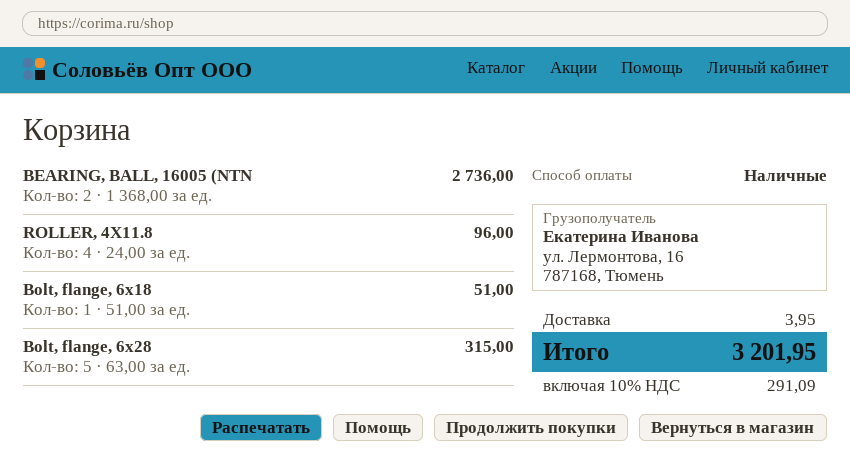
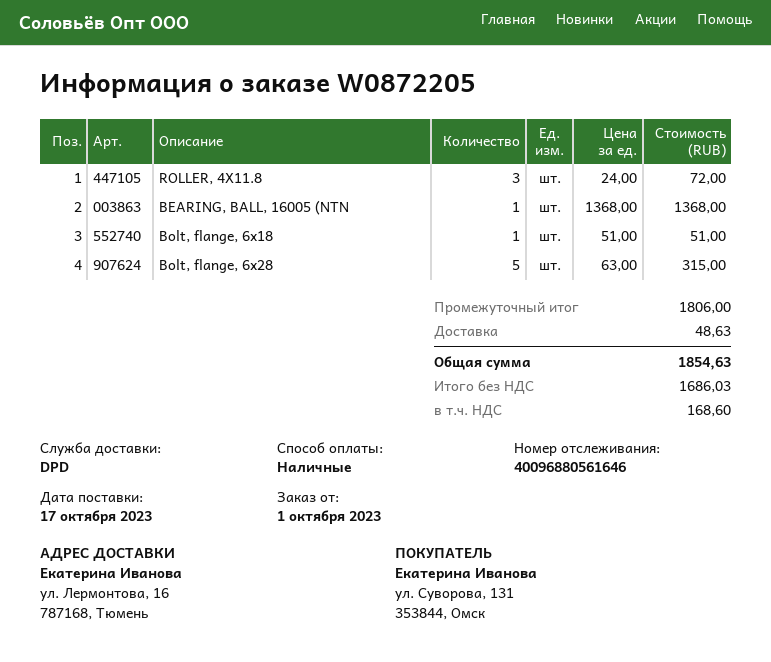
BEARING, BALL, 16005 (NTN: 2 x 1368.00 = 2736.00 -> 1 x 1368.00 = 1368.00
ROLLER, 4X11.8: 4 x 24.00 = 96.00 -> 3 x 24.00 = 72.00
shipping: 3.95 -> 48.63
tax: 291.09 -> 168.60
total: 3201.95 -> 1854.63

